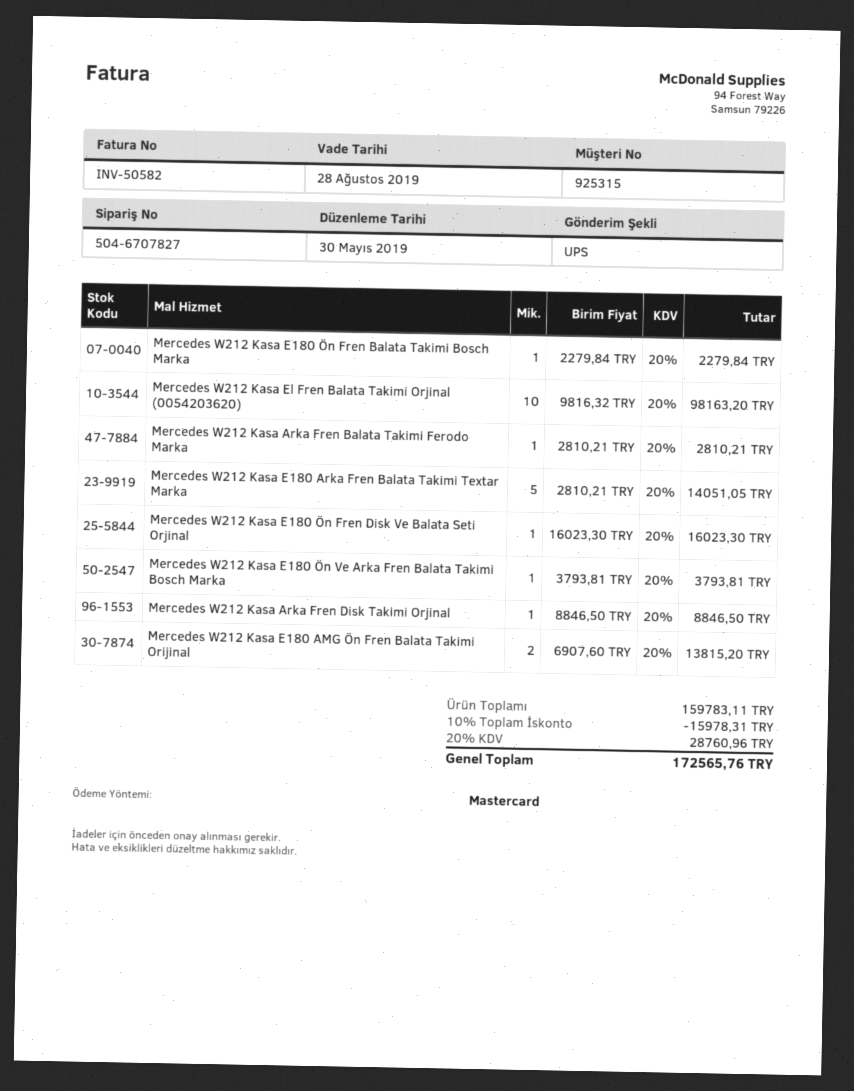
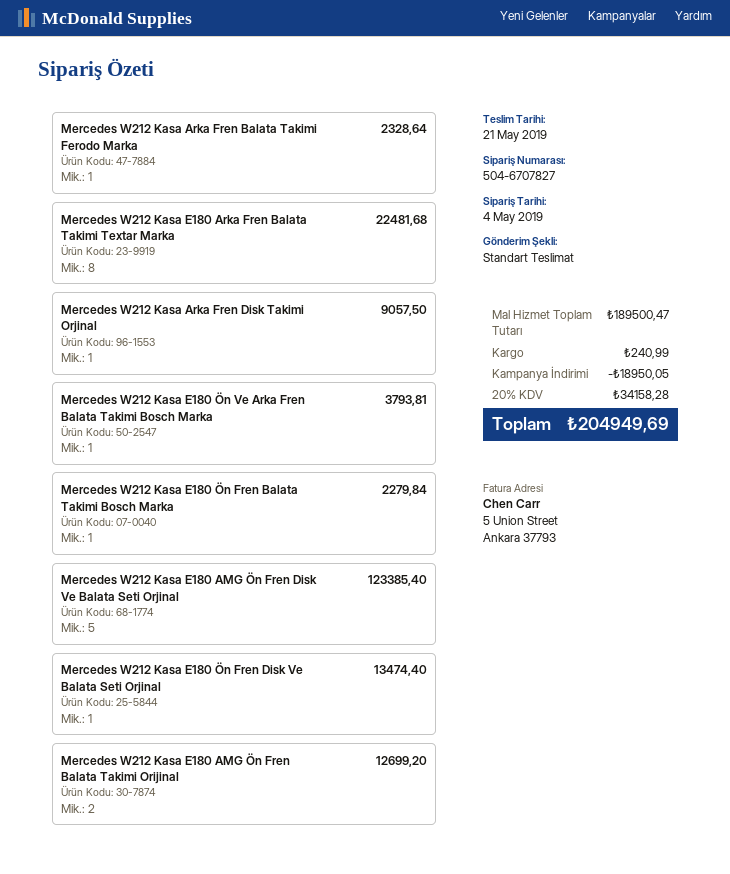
shipping method: UPS -> standard
Mercedes W212 Kasa El Fren Balata Takimi Orjinal (0054203620): 10 for 98163.20 -> none
Mercedes W212 Kasa Arka Fren Balata Takimi Ferodo Marka: 1 for 2810.21 -> 1 for 2328.64
Mercedes W212 Kasa E180 Arka Fren Balata Takimi Textar Marka: 5 for 14051.05 -> 8 for 22481.68
Mercedes W212 Kasa E180 Ön Fren Disk Ve Balata Seti Orjinal: 1 for 16023.30 -> 1 for 13474.40
Mercedes W212 Kasa Arka Fren Disk Takimi Orjinal: 1 for 8846.50 -> 1 for 9057.50
Mercedes W212 Kasa E180 AMG Ön Fren Balata Takimi Orijinal: 2 for 13815.20 -> 2 for 12699.20
Mercedes W212 Kasa E180 AMG Ön Fren Disk Ve Balata Seti Orjinal: none -> 5 for 123385.40
subtotal: 159783.11 -> 189500.47
discount: 15978.31 -> 18950.05
shipping: none -> 240.99
tax: 20% = 28760.96 -> 20% = 34158.28
total: 172565.76 -> 204949.69

